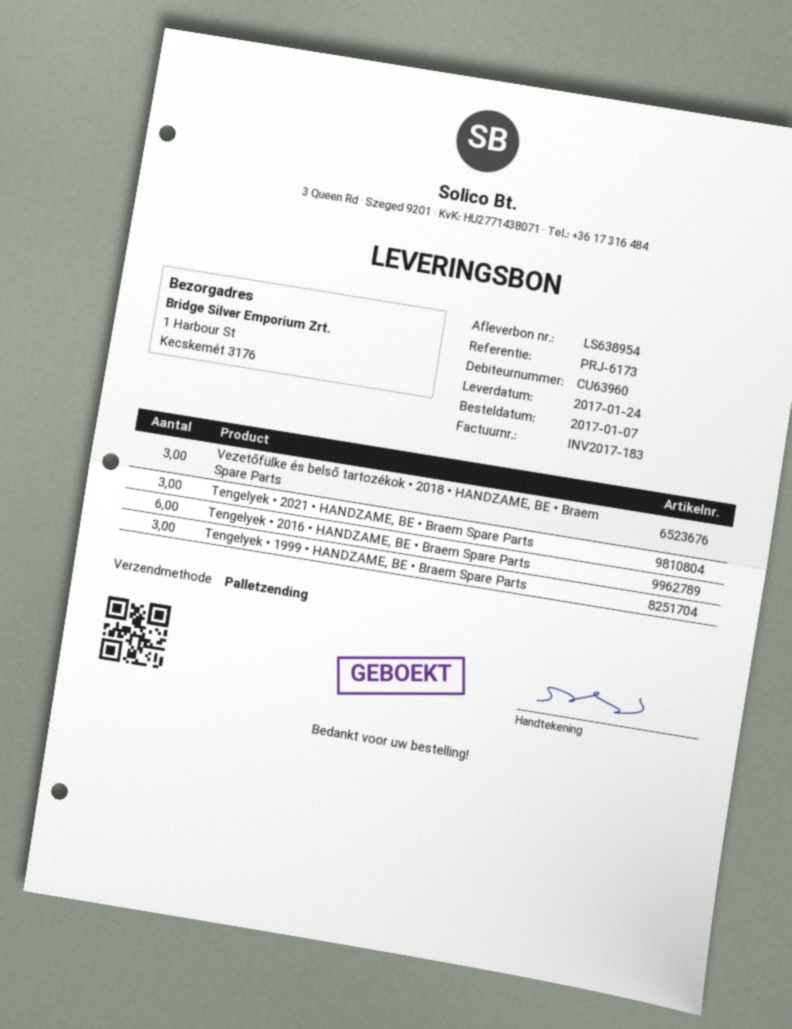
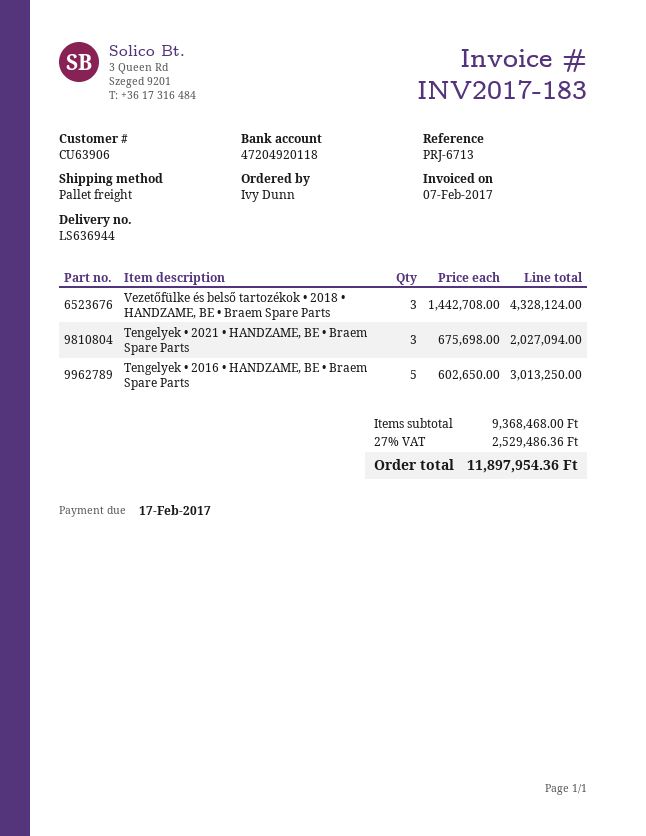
delivery note number: LS638954 -> LS636944
customer number: CU63960 -> CU63906
reference: PRJ-6173 -> PRJ-6713
Tengelyek • 2016 • HANDZAME, BE • Braem Spare Parts: 6 -> 5
Tengelyek • 1999 • HANDZAME, BE • Braem Spare Parts: 3 -> none

